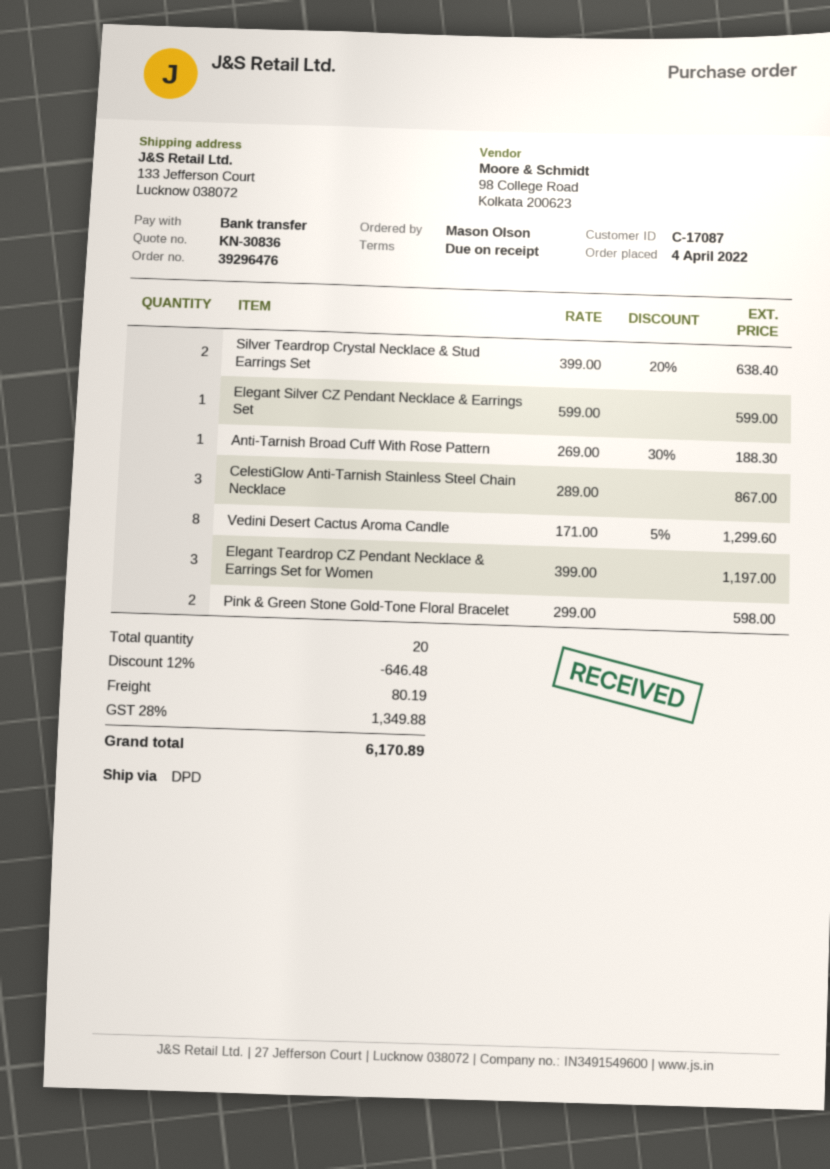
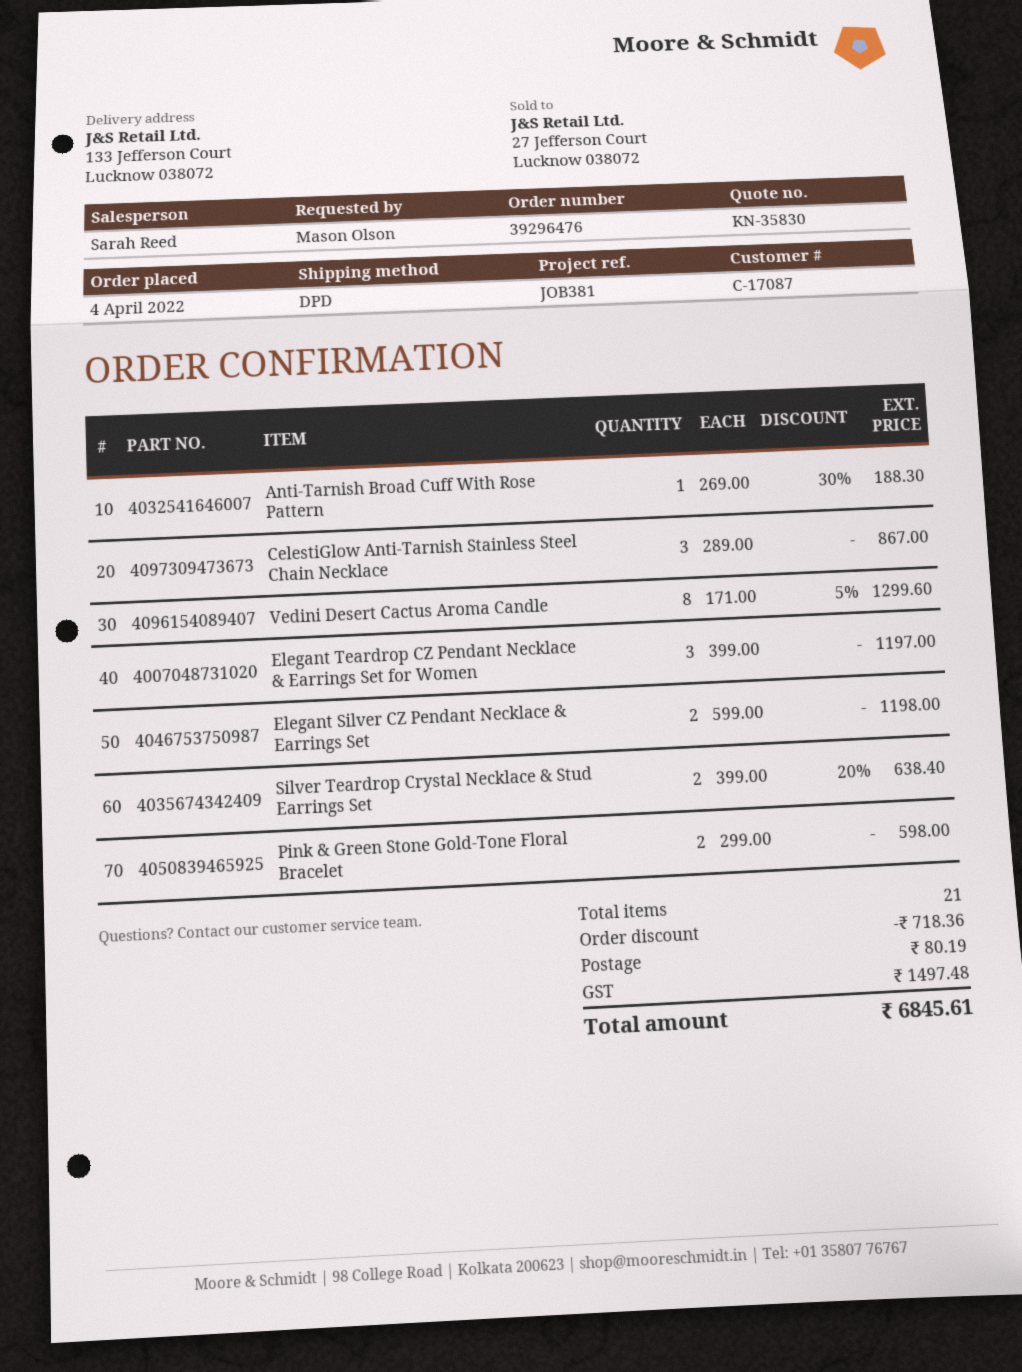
quote number: KN-30836 -> KN-35830
Elegant Silver CZ Pendant Necklace & Earrings Set: 1 x 599.00 = 599.00 -> 2 x 599.00 = 1198.00
total quantity: 20 -> 21
discount: 646.48 -> 718.36
tax: 1349.88 -> 1497.48
total: 6170.89 -> 6845.61

